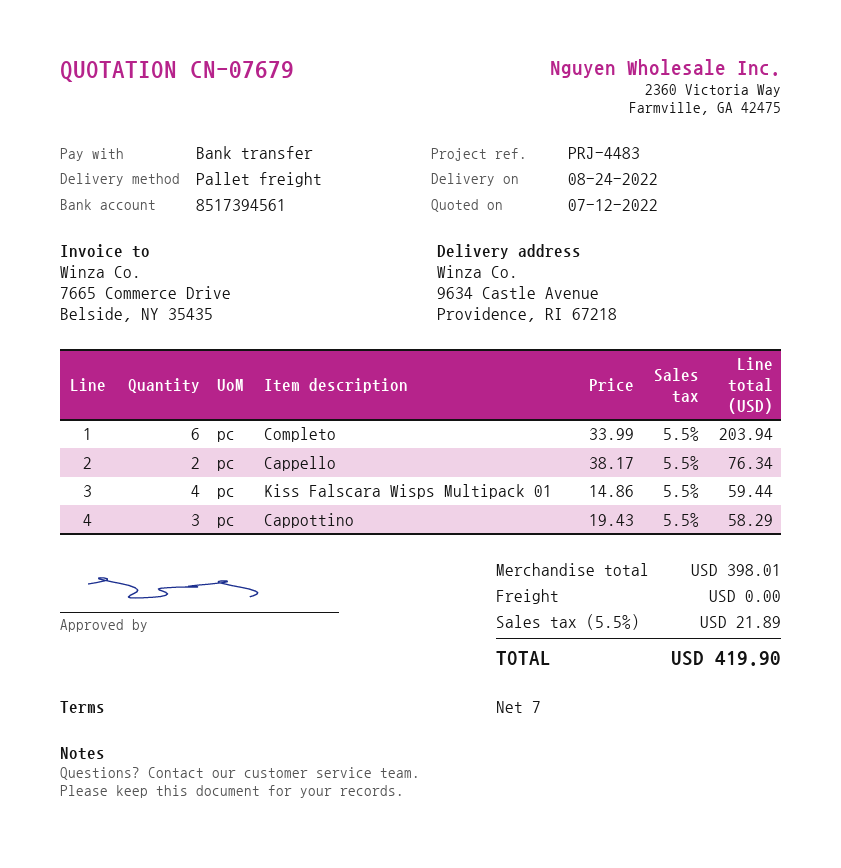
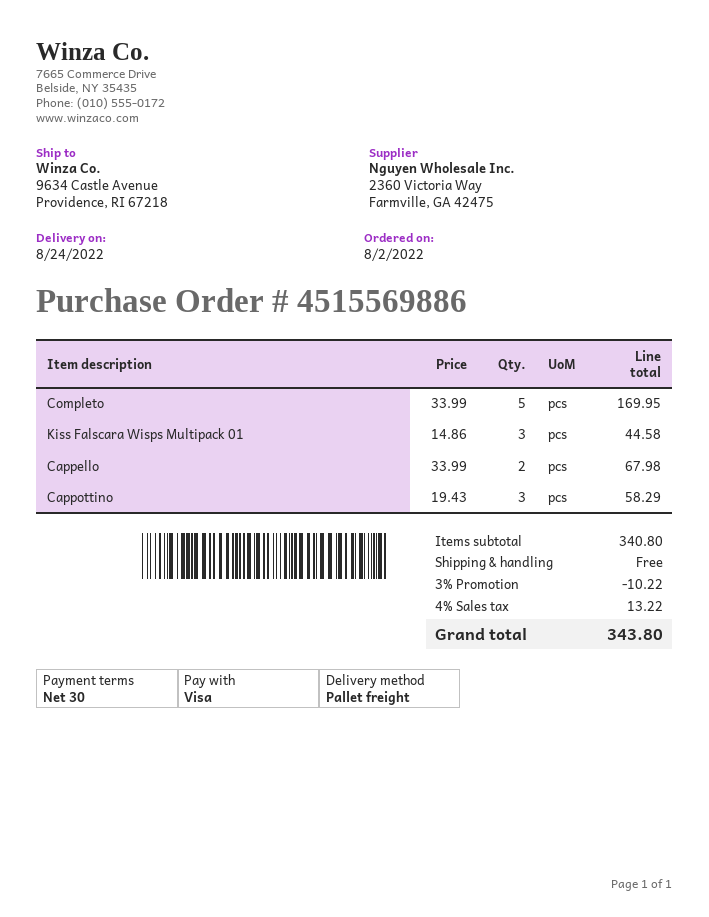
payment terms: 7 days -> 30 days
payment method: bank transfer -> Visa
Completo: 6 x 33.99 = 203.94 -> 5 x 33.99 = 169.95
Cappello: 2 x 38.17 = 76.34 -> 2 x 33.99 = 67.98
Kiss Falscara Wisps Multipack 01: 4 x 14.86 = 59.44 -> 3 x 14.86 = 44.58
subtotal: 398.01 -> 340.80
discount: none -> 3% = 10.22
tax: 5.5% = 21.89 -> 4% = 13.22
total: 419.90 -> 343.80

